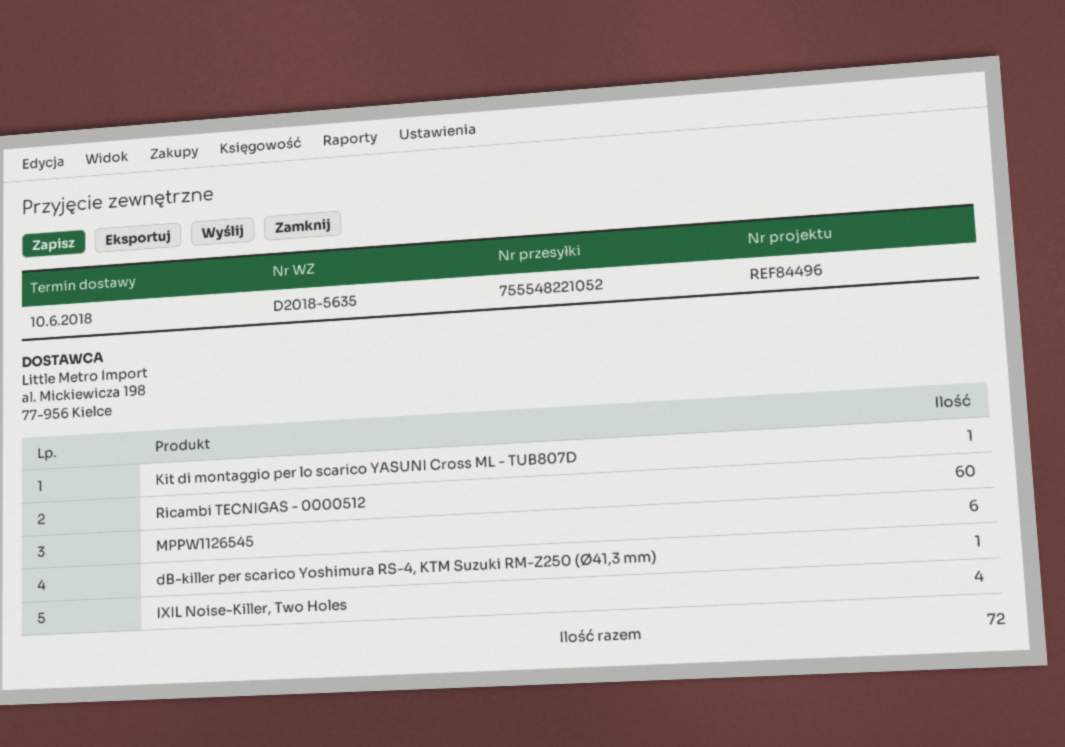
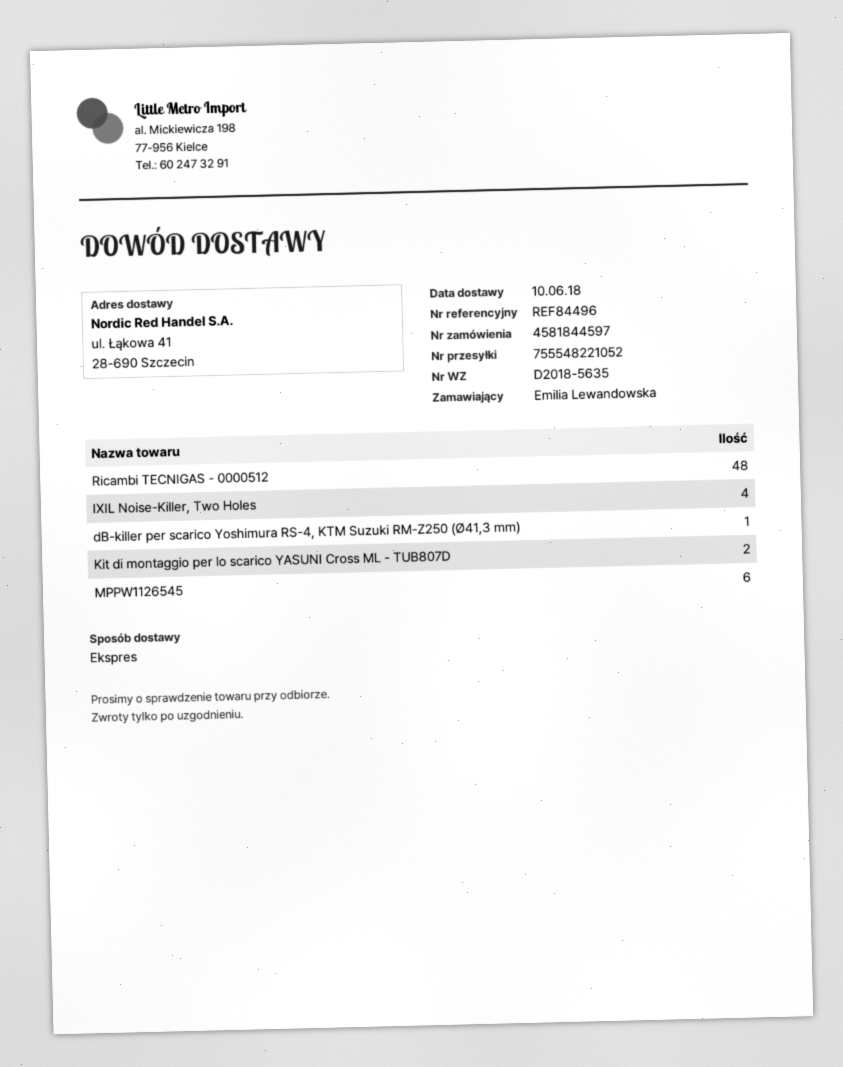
Kit di montaggio per lo scarico YASUNI Cross ML - TUB807D: 1 -> 2
Ricambi TECNIGAS - 0000512: 60 -> 48

